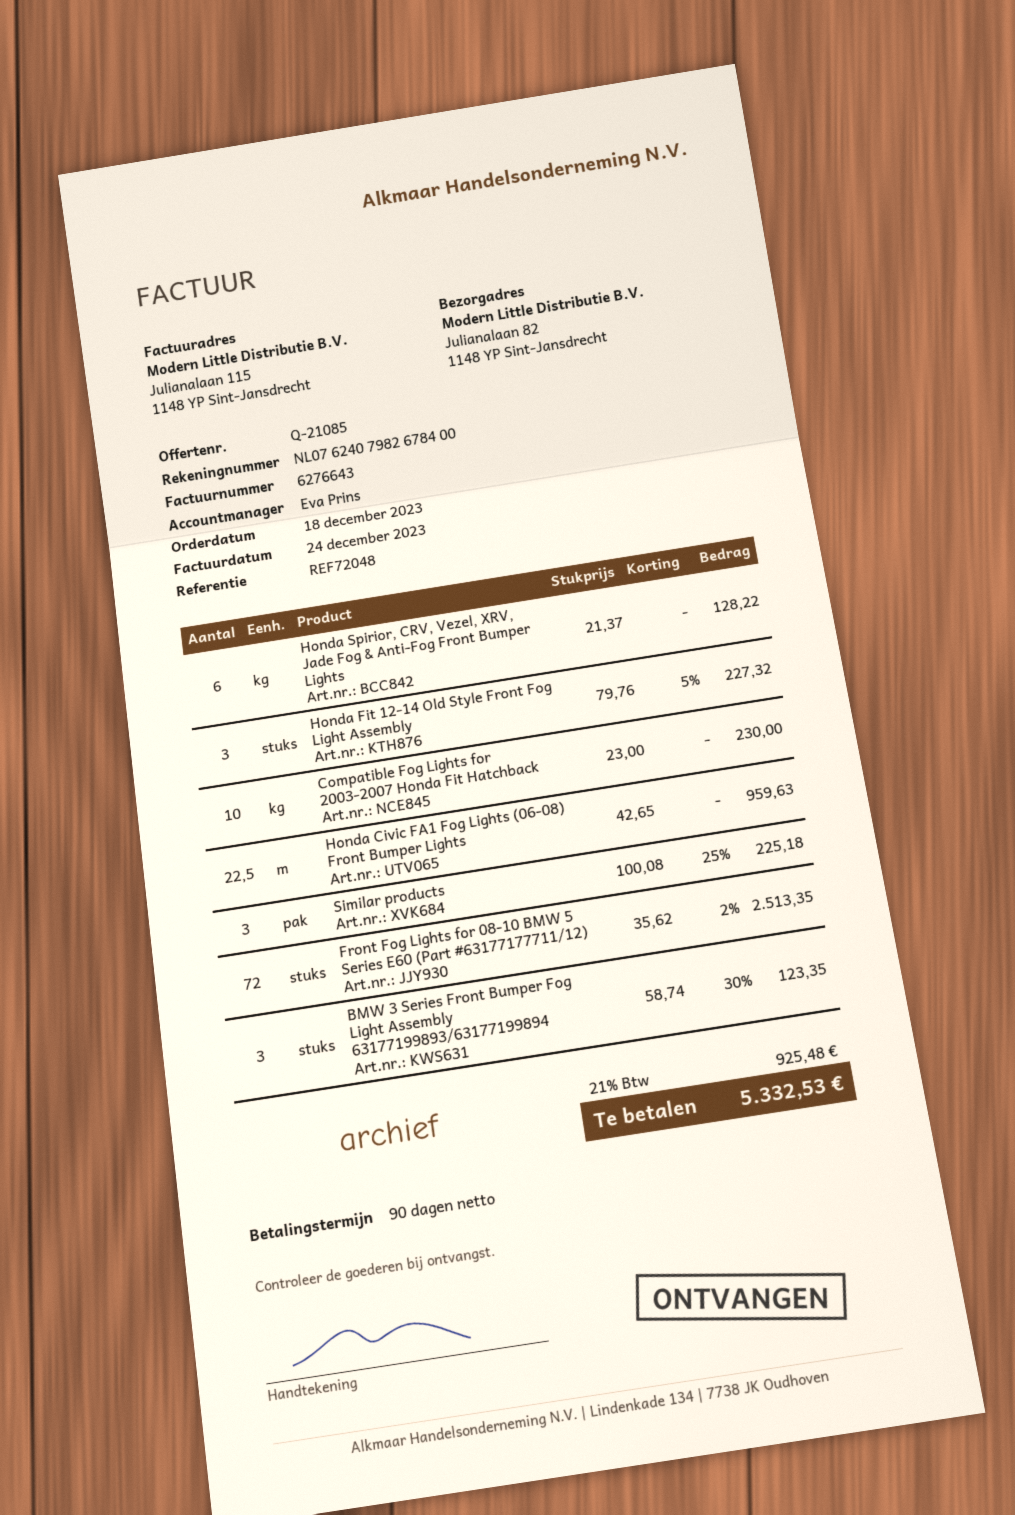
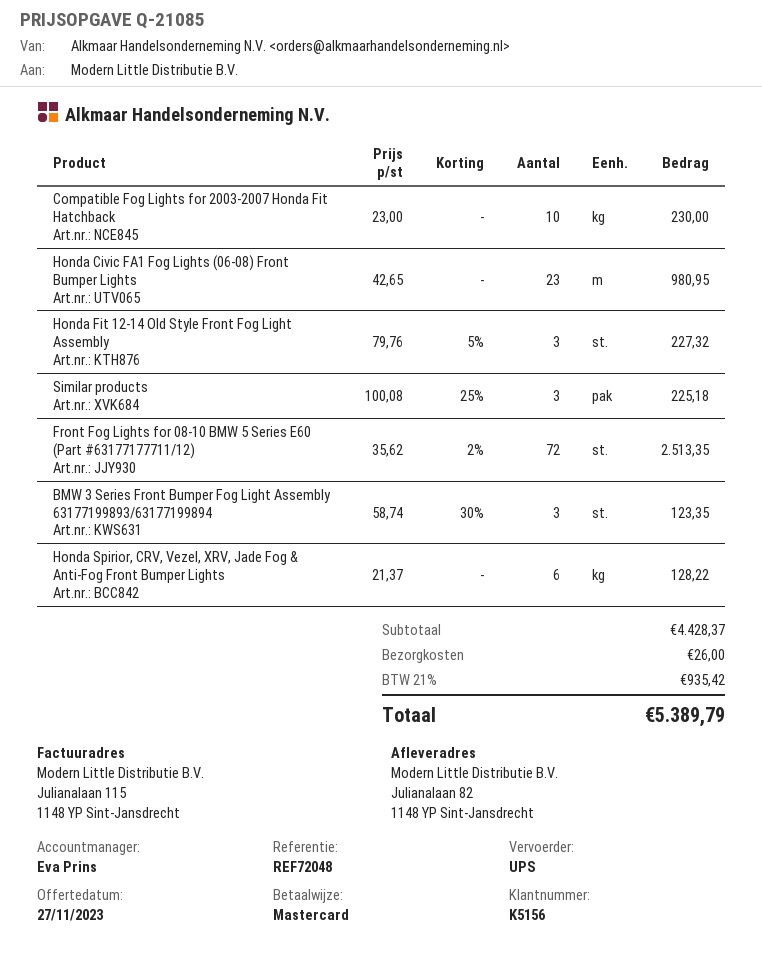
Honda Civic FA1 Fog Lights (06-08) Front Bumper Lights: 22.5 x 42.65 = 959.63 -> 23 x 42.65 = 980.95
shipping: none -> 26.00
tax: 21% = 925.48 -> 21% = 935.42
total: 5332.53 -> 5389.79

